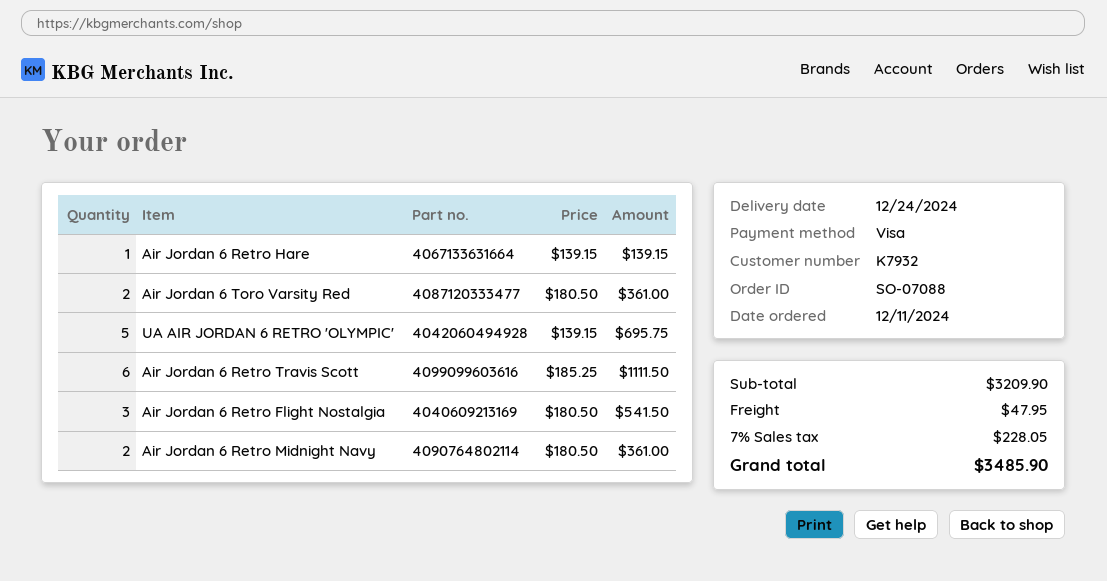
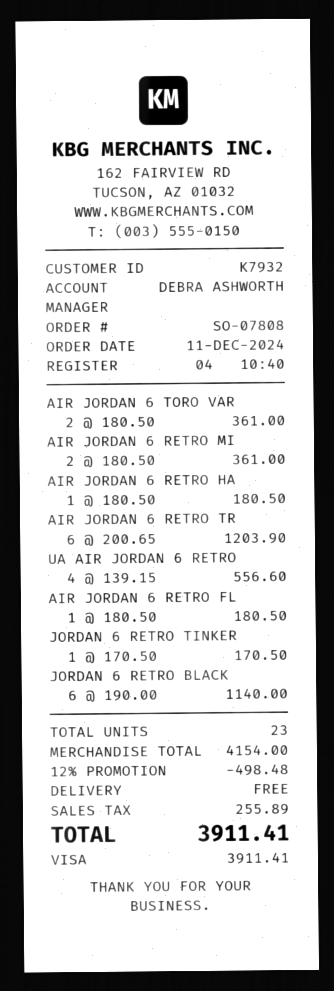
order number: SO-07088 -> SO-07808
Air Jordan 6 Retro Hare: 1 x 139.15 = 139.15 -> 1 x 180.50 = 180.50
UA AIR JORDAN 6 RETRO 'OLYMPIC': 5 x 139.15 = 695.75 -> 4 x 139.15 = 556.60
Air Jordan 6 Retro Travis Scott: 6 x 185.25 = 1111.50 -> 6 x 200.65 = 1203.90
Air Jordan 6 Retro Flight Nostalgia: 3 x 180.50 = 541.50 -> 1 x 180.50 = 180.50
JORDAN 6 RETRO TINKER: none -> 1 x 170.50 = 170.50
JORDAN 6 RETRO BLACK: none -> 6 x 190.00 = 1140.00
subtotal: 3209.90 -> 4154.00
discount: none -> 12% = 498.48
shipping: 47.95 -> 0.00
tax: 228.05 -> 255.89
total: 3485.90 -> 3911.41

